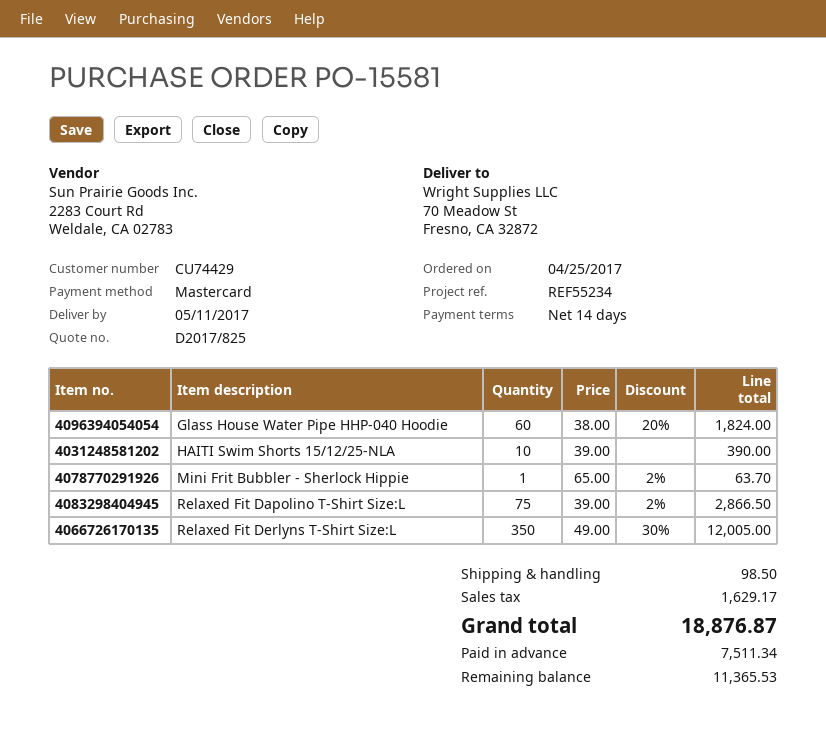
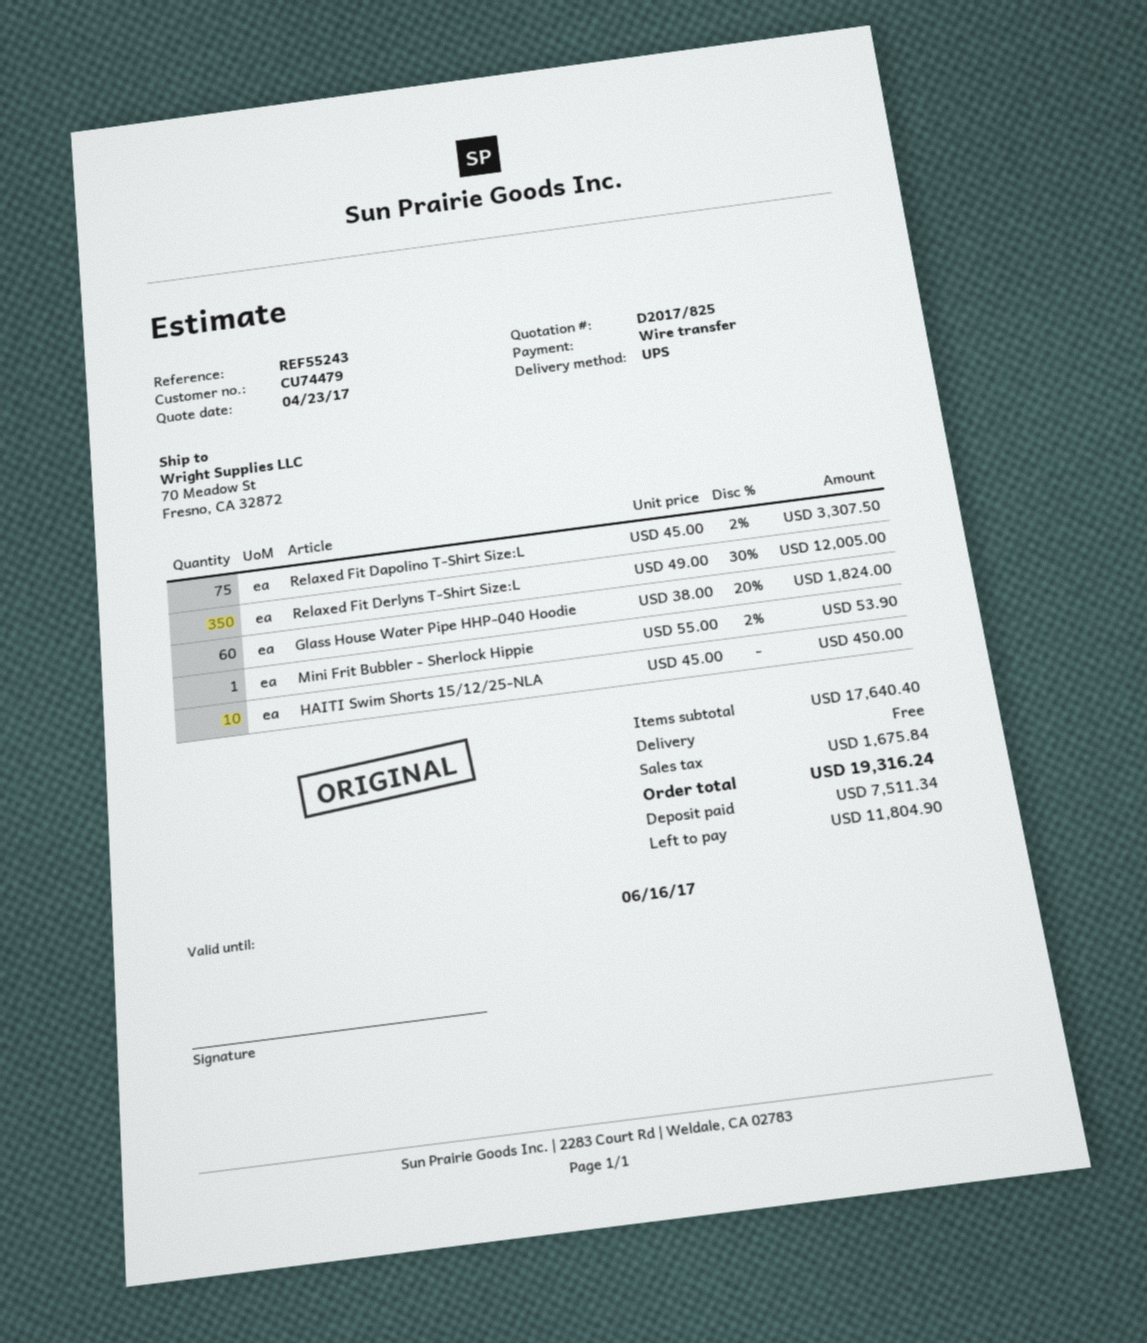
customer number: CU74429 -> CU74479
reference: REF55234 -> REF55243
payment method: Mastercard -> bank transfer
HAITI Swim Shorts 15/12/25-NLA: 10 x 39.00 = 390.00 -> 10 x 45.00 = 450.00
Mini Frit Bubbler - Sherlock Hippie: 1 x 65.00 - 2% = 63.70 -> 1 x 55.00 - 2% = 53.90
Relaxed Fit Dapolino T-Shirt Size:L: 75 x 39.00 - 2% = 2866.50 -> 75 x 45.00 - 2% = 3307.50
shipping: 98.50 -> 0.00
tax: 1629.17 -> 1675.84
total: 18876.87 -> 19316.24
balance: 11365.53 -> 11804.90

